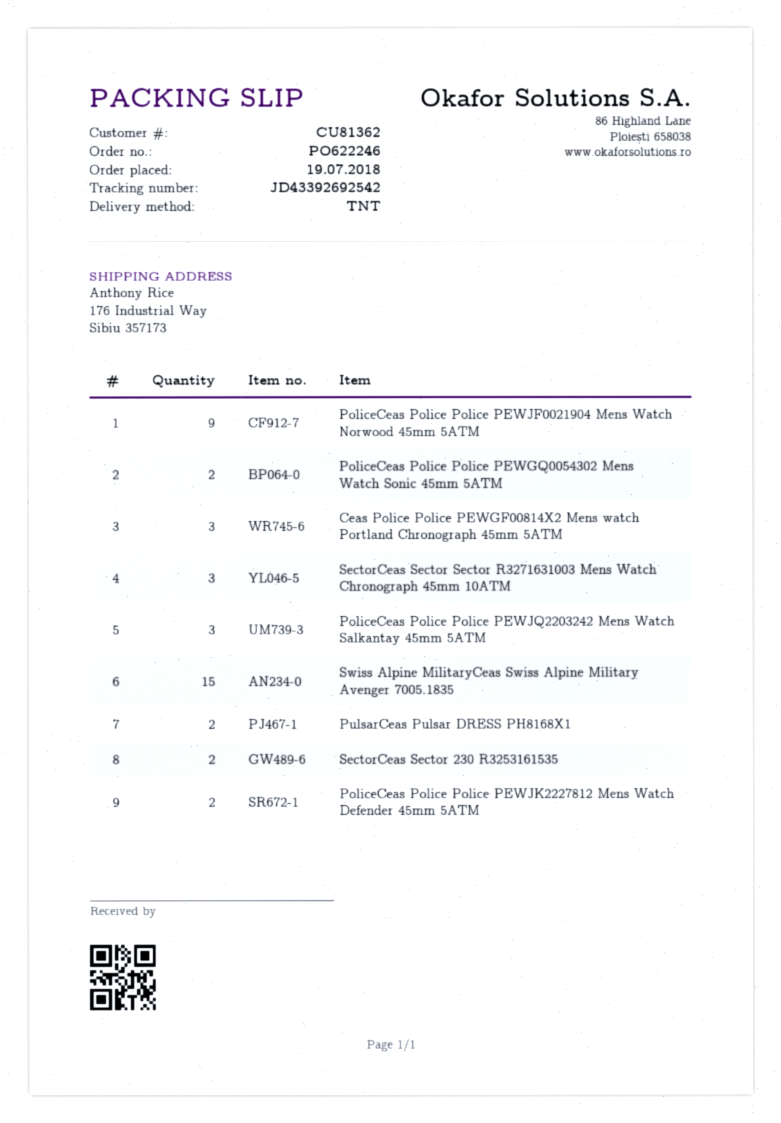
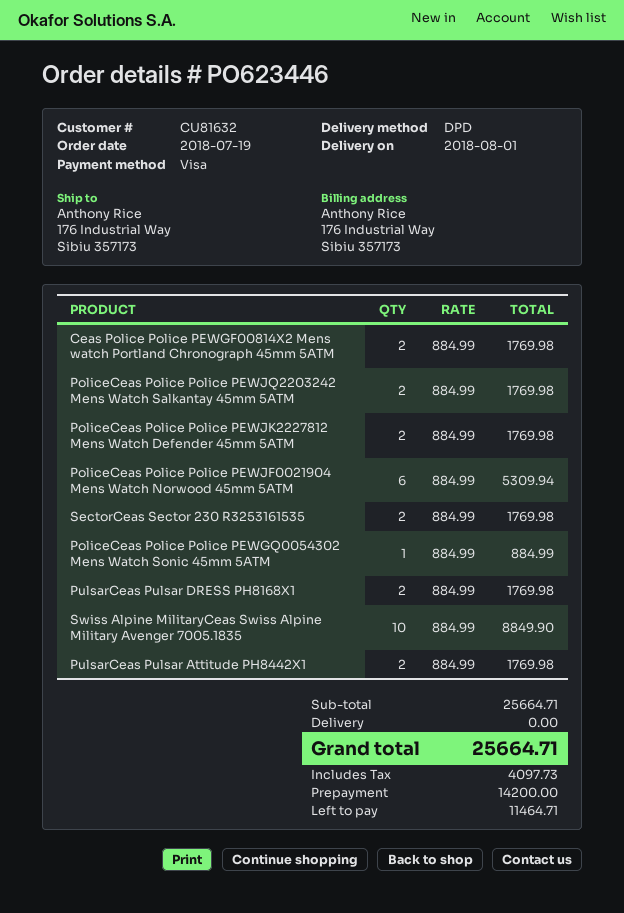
order number: PO622246 -> PO623446
customer number: CU81362 -> CU81632
shipping method: TNT -> DPD
PoliceCeas Police Police PEWJF0021904 Mens Watch Norwood 45mm 5ATM: 9 -> 6
PoliceCeas Police Police PEWGQ0054302 Mens Watch Sonic 45mm 5ATM: 2 -> 1
Ceas Police Police PEWGF00814X2 Mens watch Portland Chronograph 45mm 5ATM: 3 -> 2
SectorCeas Sector Sector R3271631003 Mens Watch Chronograph 45mm 10ATM: 3 -> none
PoliceCeas Police Police PEWJQ2203242 Mens Watch Salkantay 45mm 5ATM: 3 -> 2
Swiss Alpine MilitaryCeas Swiss Alpine Military Avenger 7005.1835: 15 -> 10
PulsarCeas Pulsar Attitude PH8442X1: none -> 2

